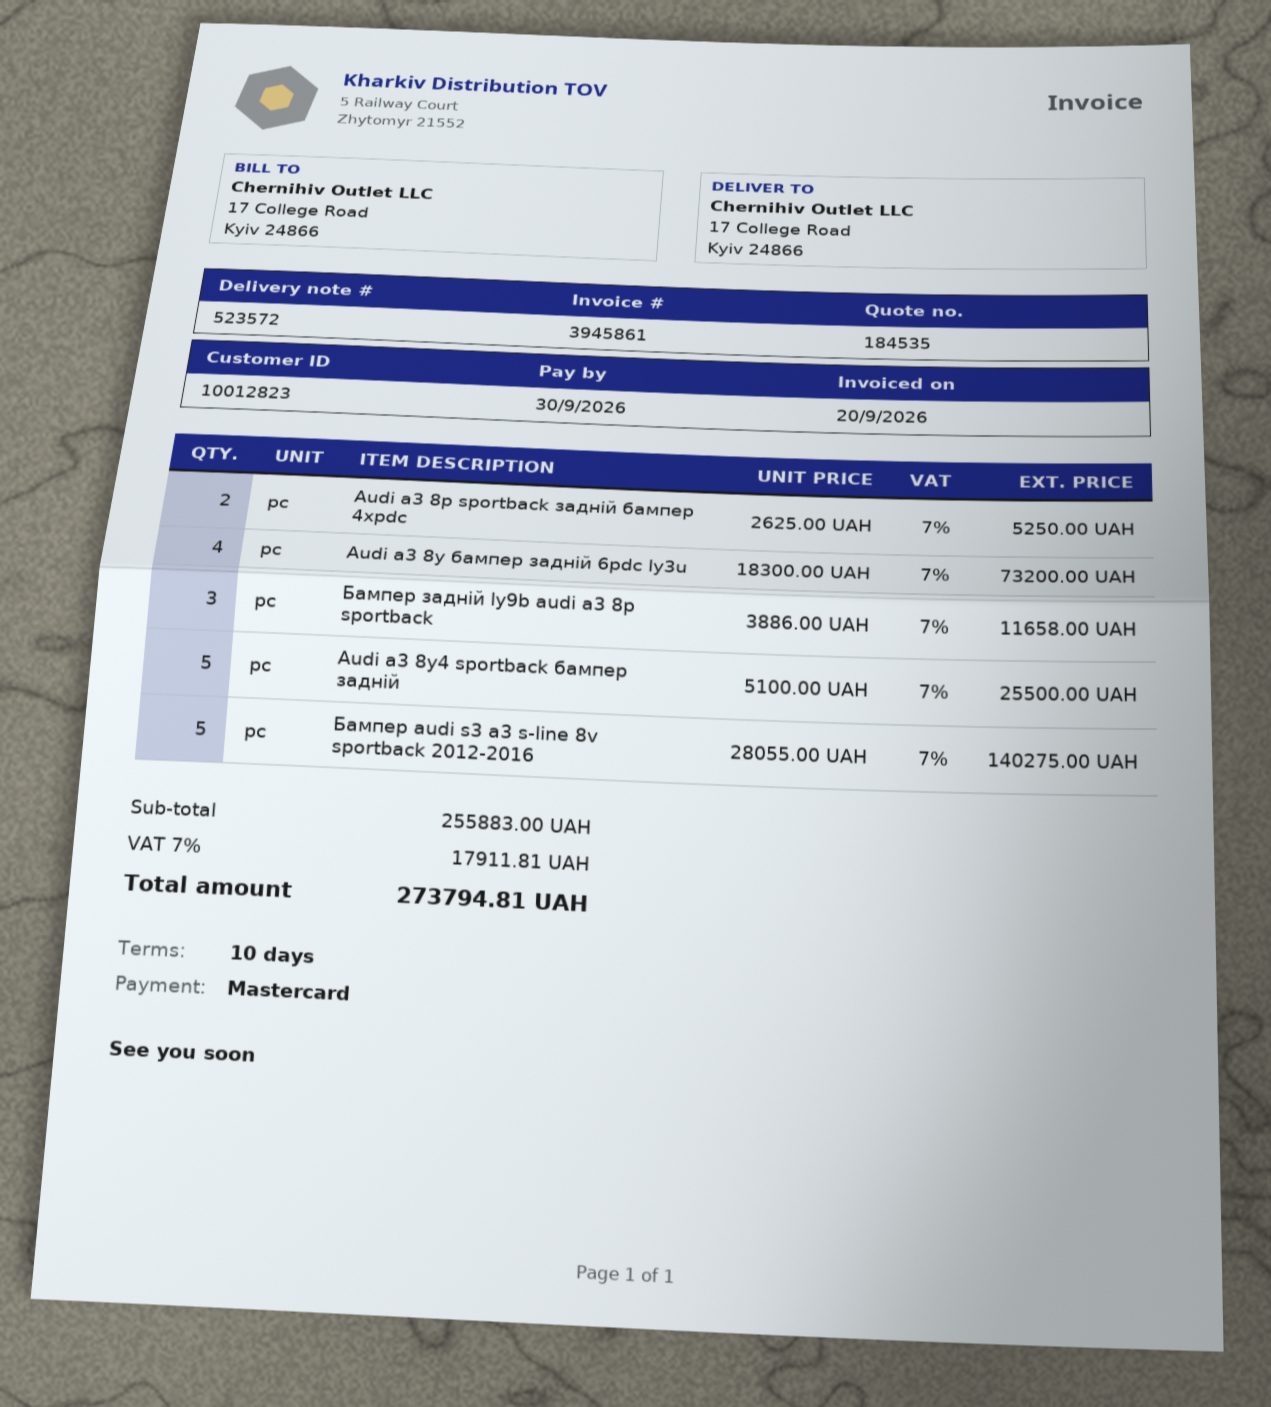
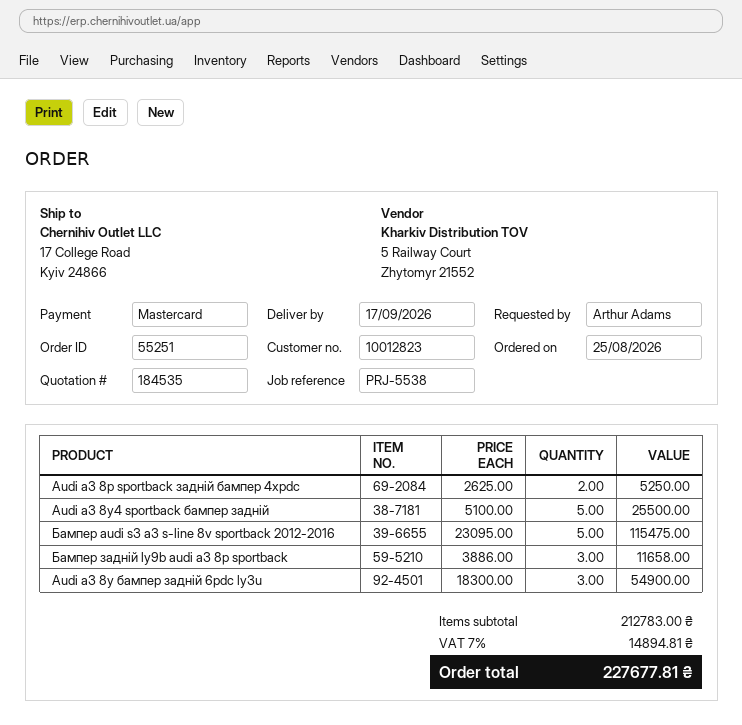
Audi a3 8y бампер задній 6pdc ly3u: 4 x 18300.00 = 73200.00 -> 3 x 18300.00 = 54900.00
Бампер audi s3 a3 s-line 8v sportback 2012-2016: 5 x 28055.00 = 140275.00 -> 5 x 23095.00 = 115475.00
subtotal: 255883.00 -> 212783.00
tax: 7% = 17911.81 -> 7% = 14894.81
total: 273794.81 -> 227677.81

